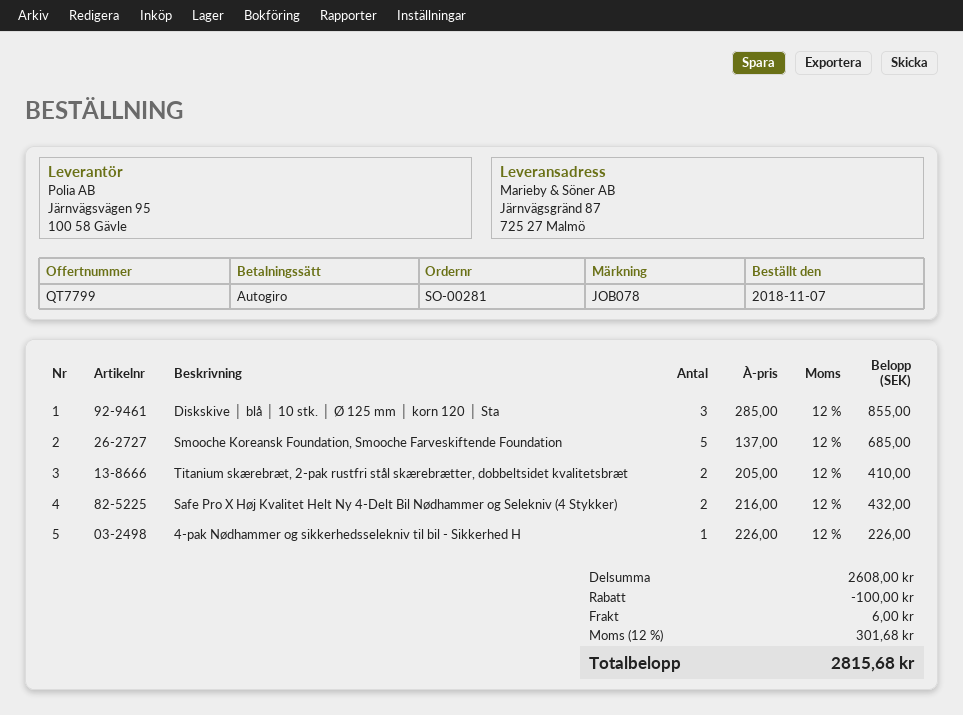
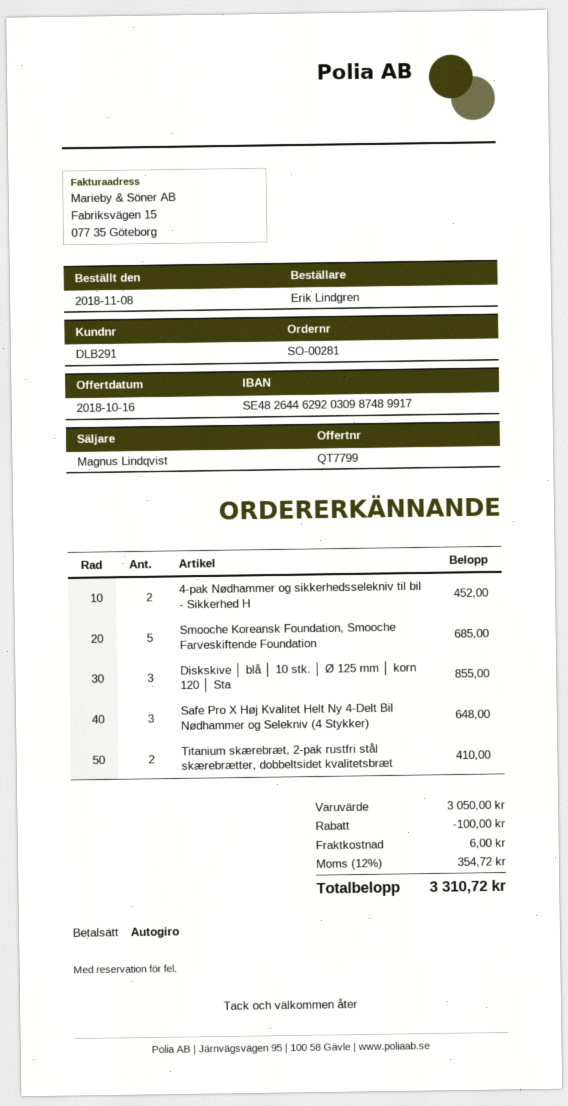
order date: 2018-11-07 -> 2018-11-08
Safe Pro X Høj Kvalitet Helt Ny 4-Delt Bil Nødhammer og Selekniv (4 Stykker): 2 for 432.00 -> 3 for 648.00
4-pak Nødhammer og sikkerhedsselekniv til bil - Sikkerhed H: 1 for 226.00 -> 2 for 452.00
subtotal: 2608.00 -> 3050.00
tax: 12% = 301.68 -> 12% = 354.72
total: 2815.68 -> 3310.72

